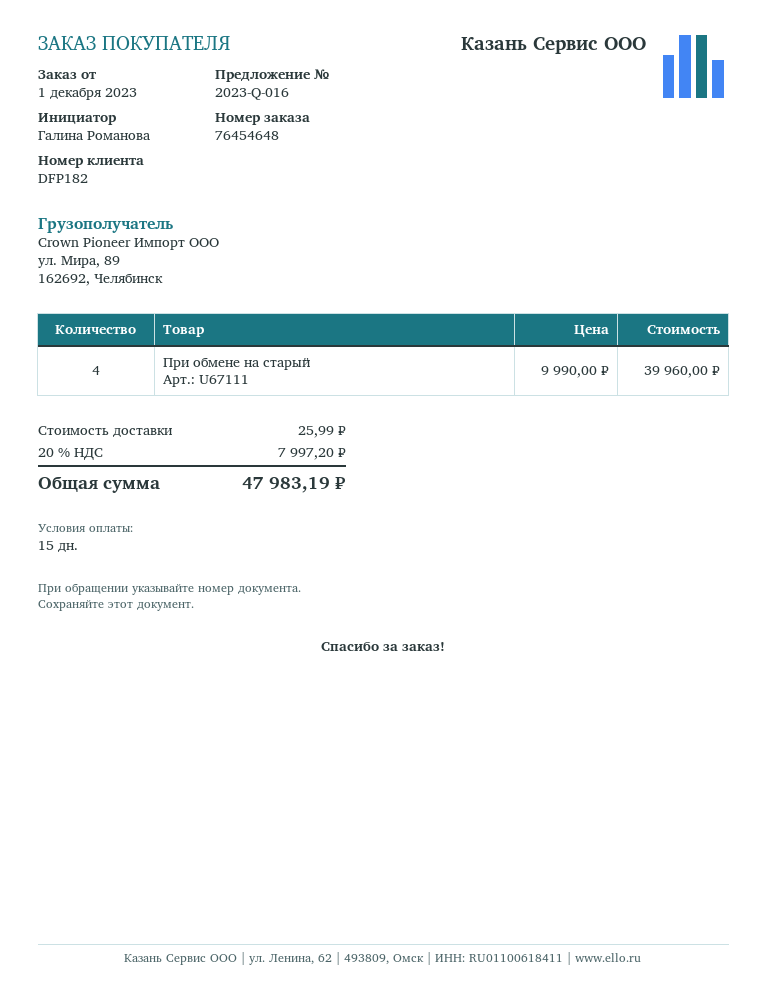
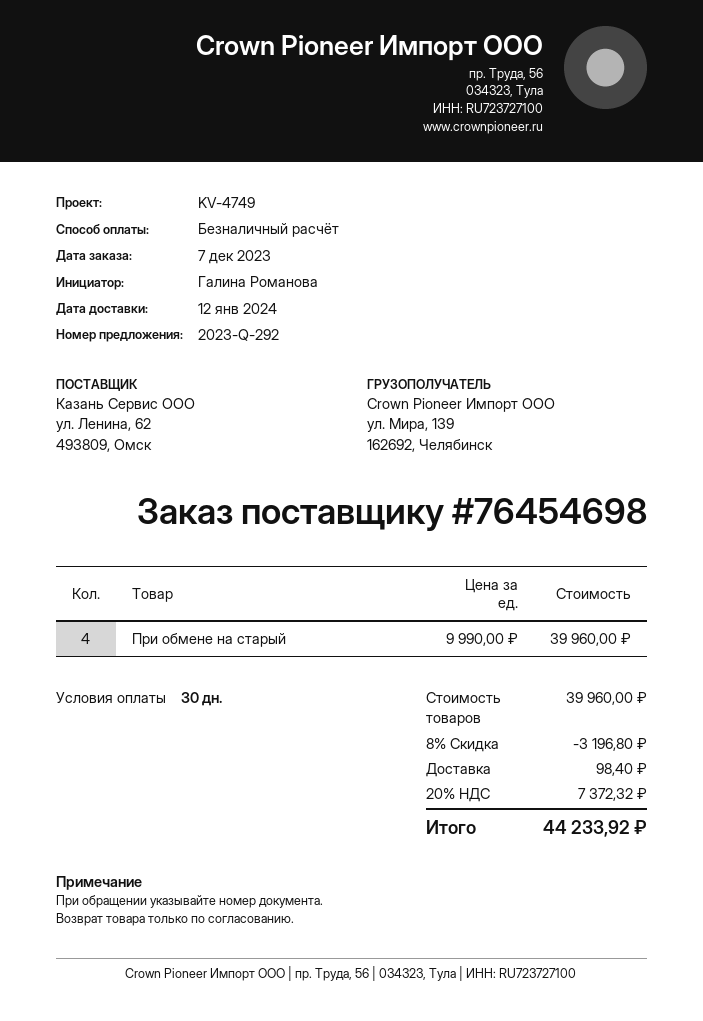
quote number: 2023-Q-016 -> 2023-Q-292
order number: 76454648 -> 76454698
order date: 2023-12-01 -> 2023-12-07
payment terms: 15 days -> 30 days
ship to: ул. Мира, 89, 162692, Челябинск -> ул. Мира, 139, 162692, Челябинск
discount: none -> 8% = 3196.80
shipping: 25.99 -> 98.40
tax: 20% = 7997.20 -> 20% = 7372.32
total: 47983.19 -> 44233.92

